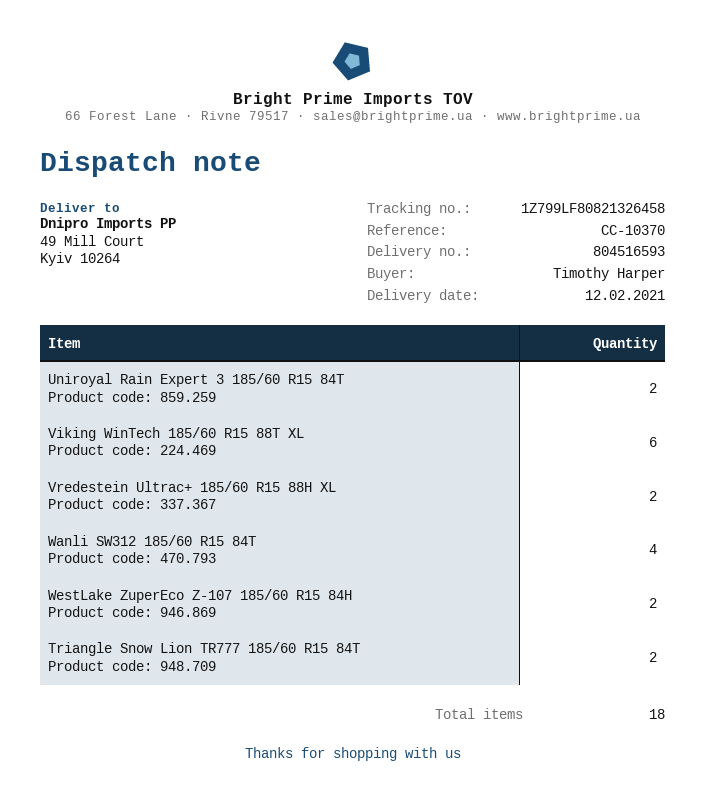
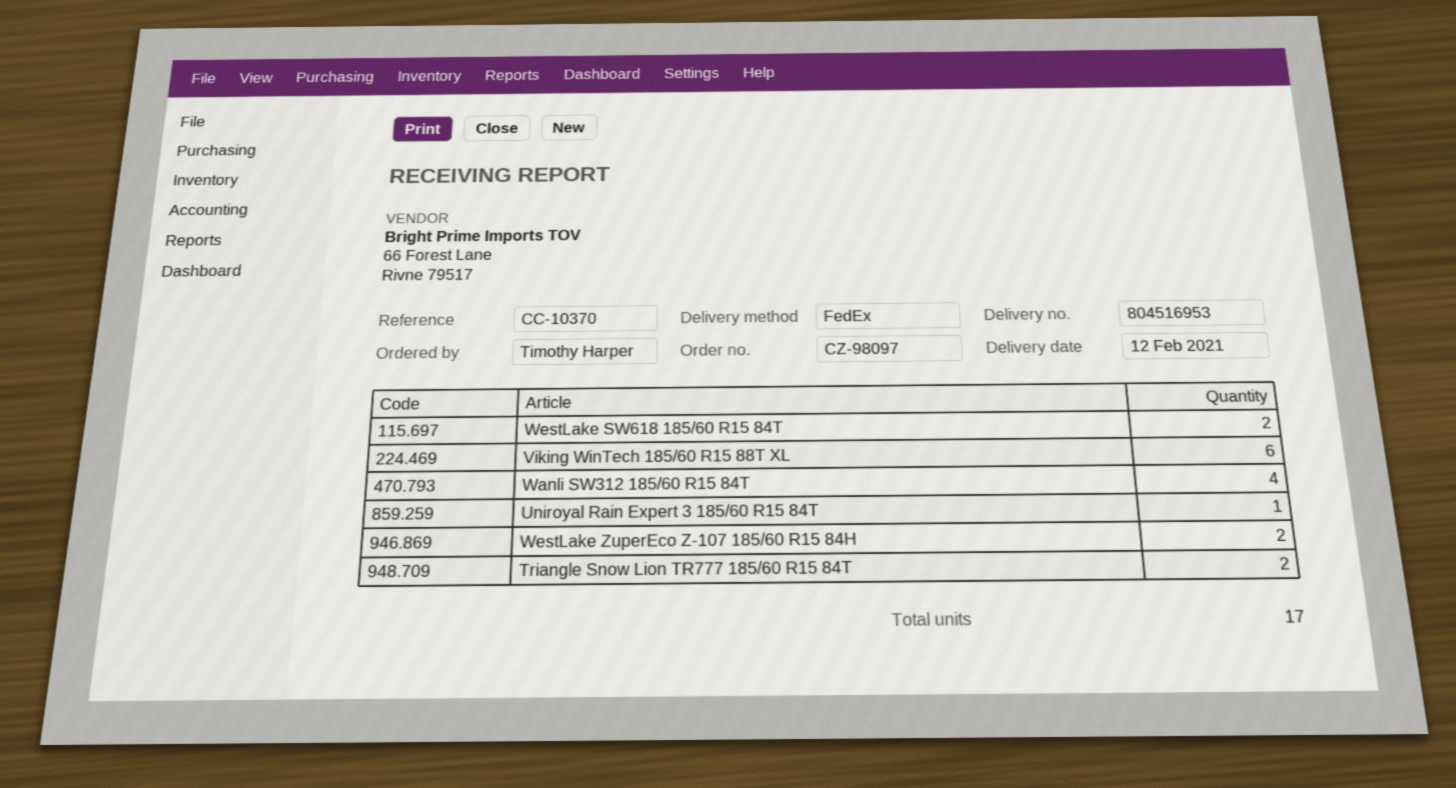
delivery note number: 804516593 -> 804516953
Uniroyal Rain Expert 3 185/60 R15 84T: 2 -> 1
Vredestein Ultrac+ 185/60 R15 88H XL: 2 -> none
WestLake SW618 185/60 R15 84T: none -> 2
total quantity: 18 -> 17

